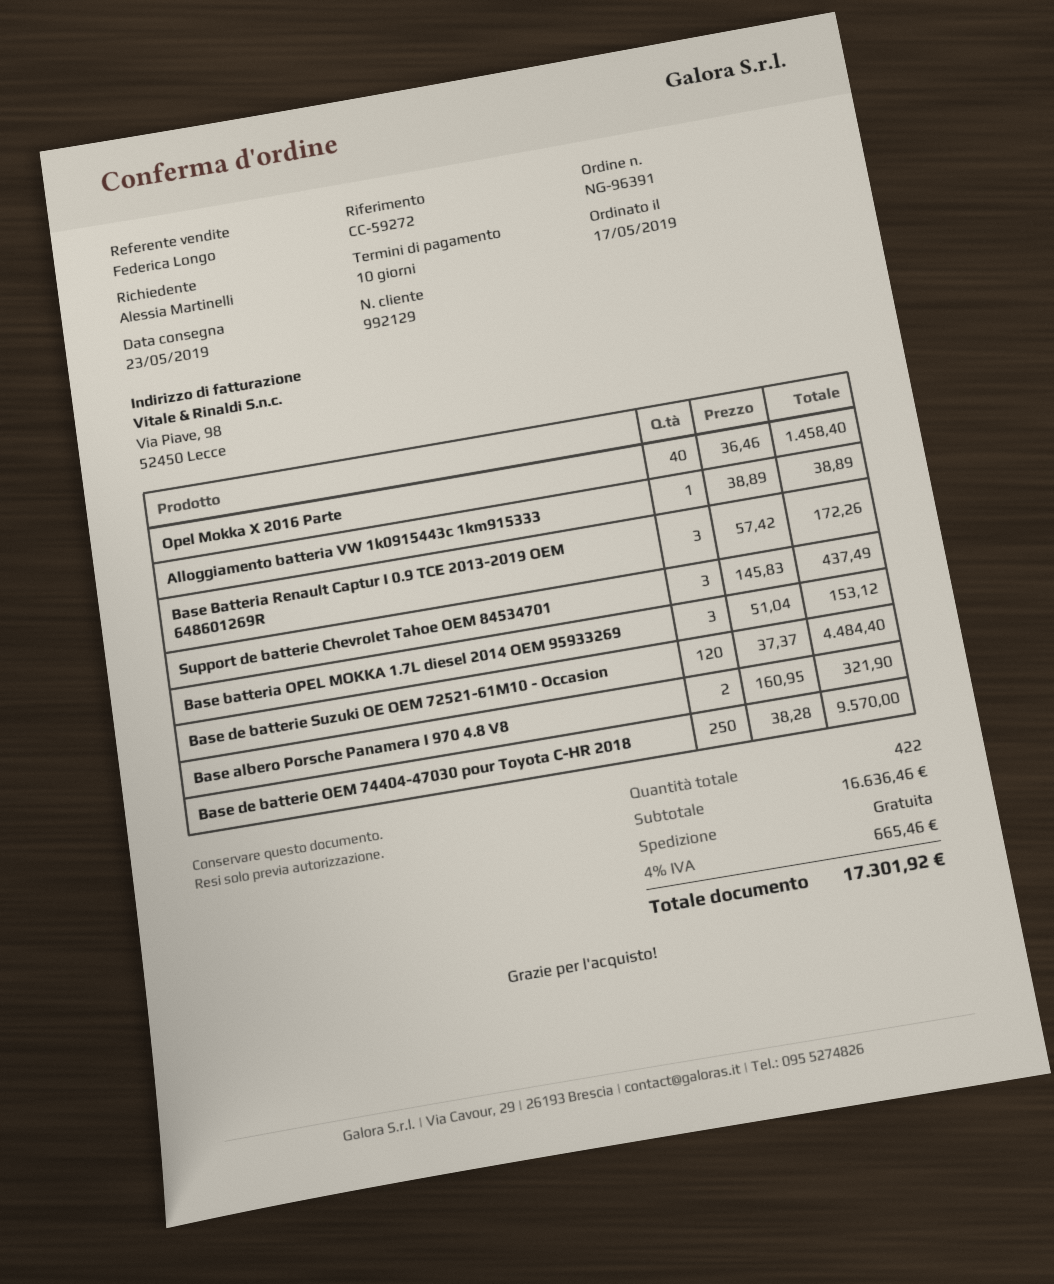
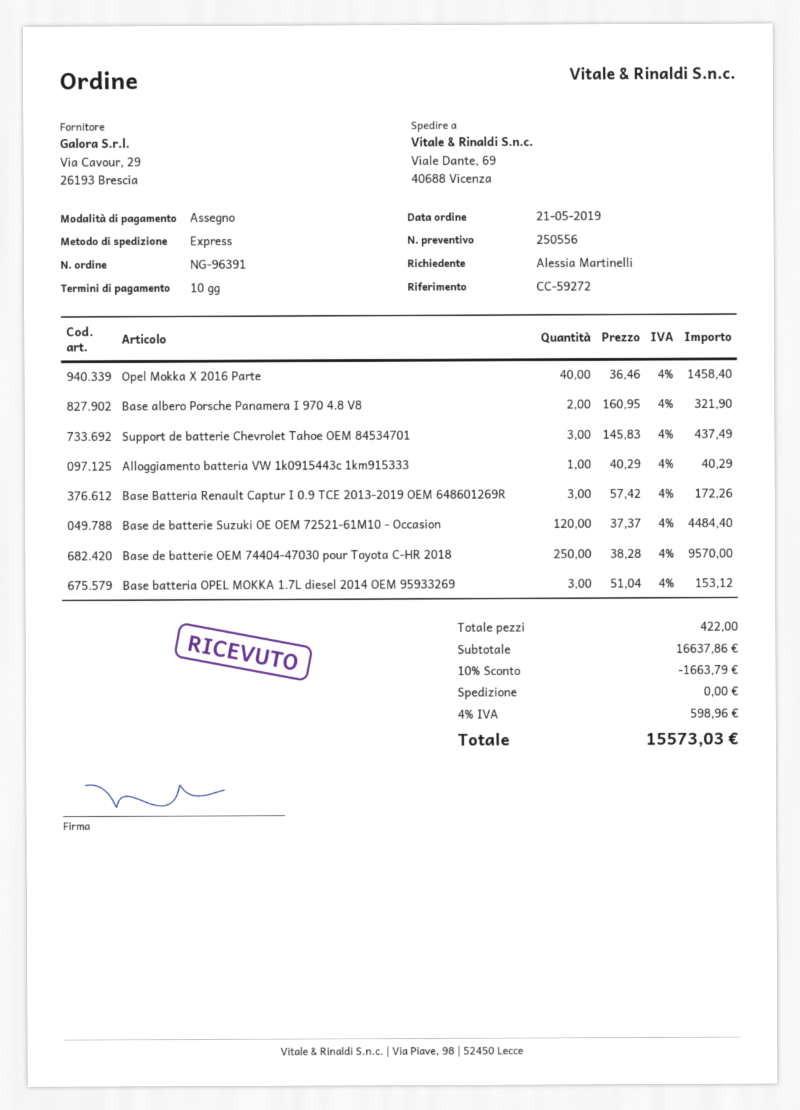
order date: 2019-05-17 -> 2019-05-21
Alloggiamento batteria VW 1k0915443c 1km915333: 1 x 38.89 = 38.89 -> 1 x 40.29 = 40.29
subtotal: 16636.46 -> 16637.86
discount: none -> 10% = 1663.79
tax: 4% = 665.46 -> 4% = 598.96
total: 17301.92 -> 15573.03

